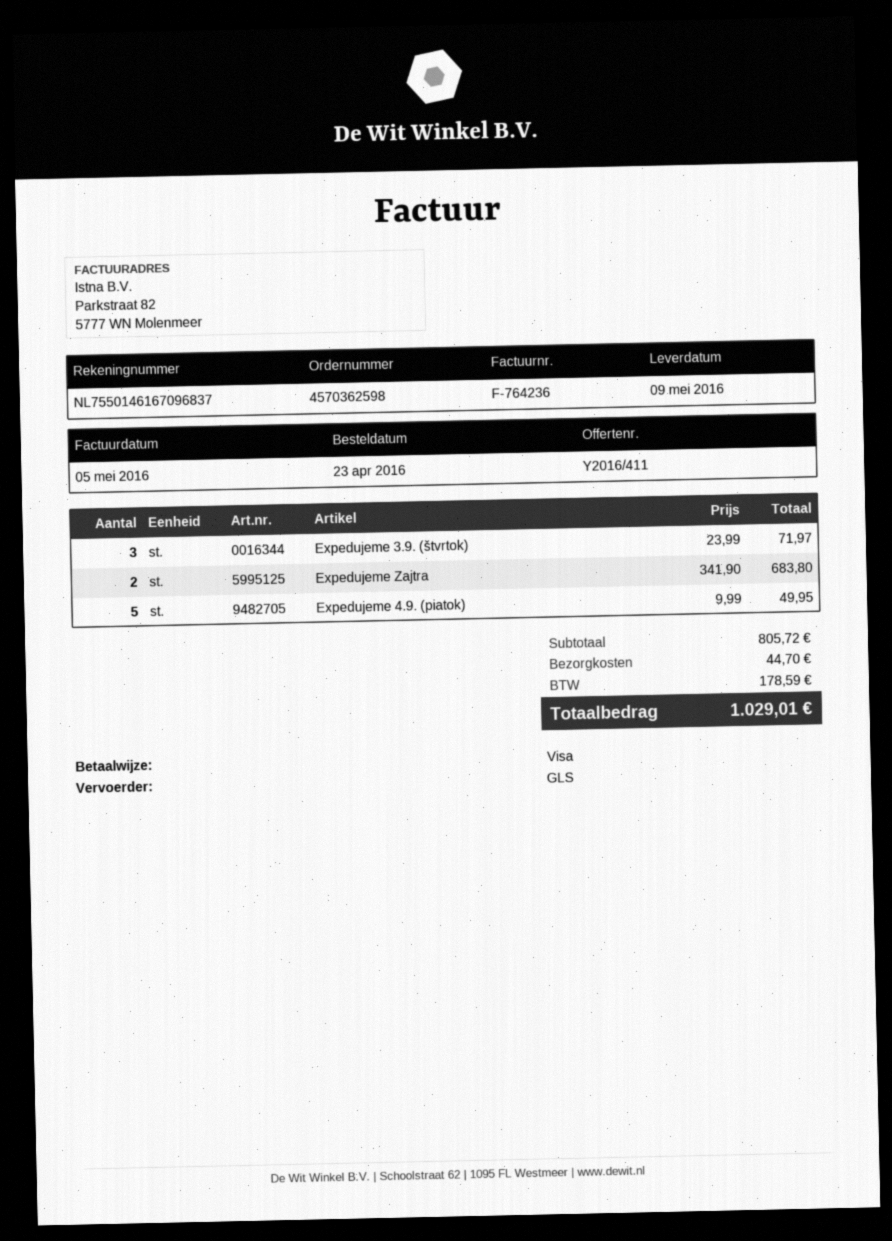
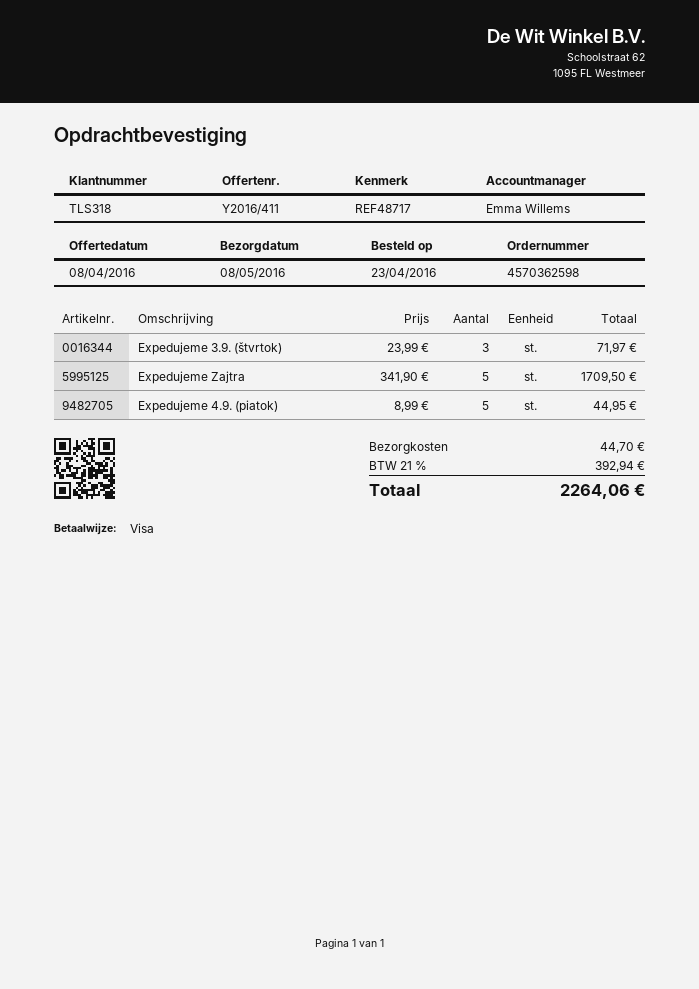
delivery date: 2016-05-09 -> 2016-05-08
Expedujeme Zajtra: 2 x 341.90 = 683.80 -> 5 x 341.90 = 1709.50
Expedujeme 4.9. (piatok): 5 x 9.99 = 49.95 -> 5 x 8.99 = 44.95
tax: 178.59 -> 392.94
total: 1029.01 -> 2264.06

